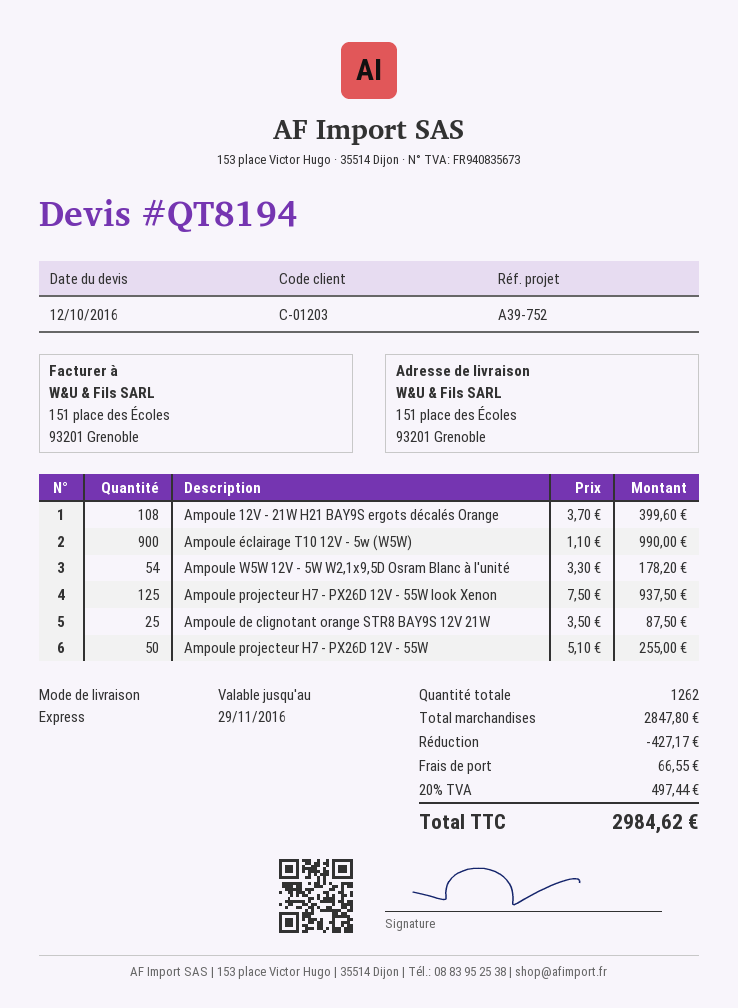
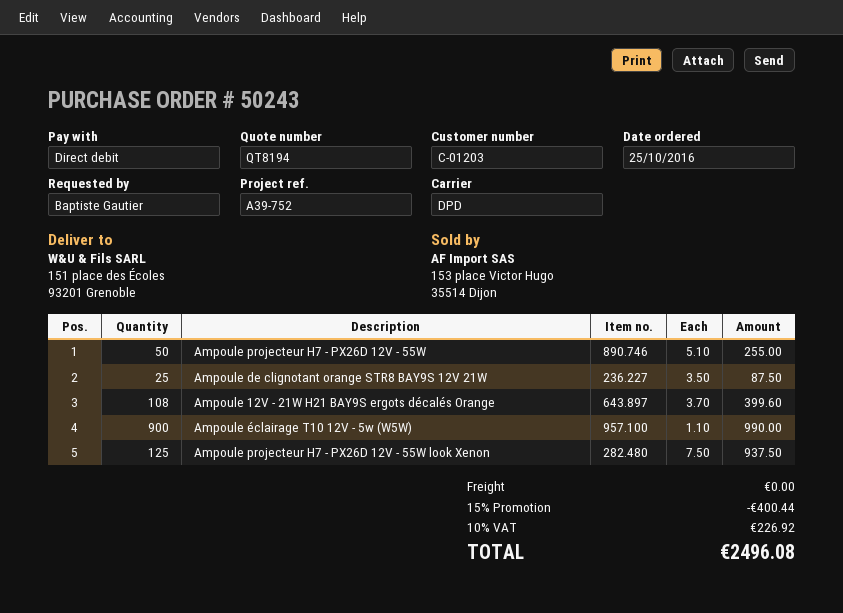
shipping method: express -> DPD
Ampoule W5W 12V - 5W W2,1x9,5D Osram Blanc à l'unité: 54 x 3.30 = 178.20 -> none
discount: 427.17 -> 400.44
shipping: 66.55 -> 0.00
tax: 20% = 497.44 -> 10% = 226.92
total: 2984.62 -> 2496.08

